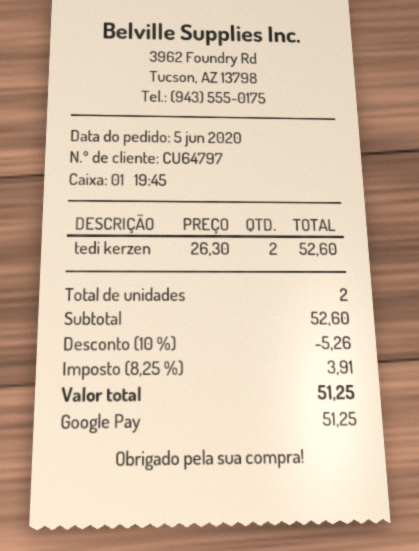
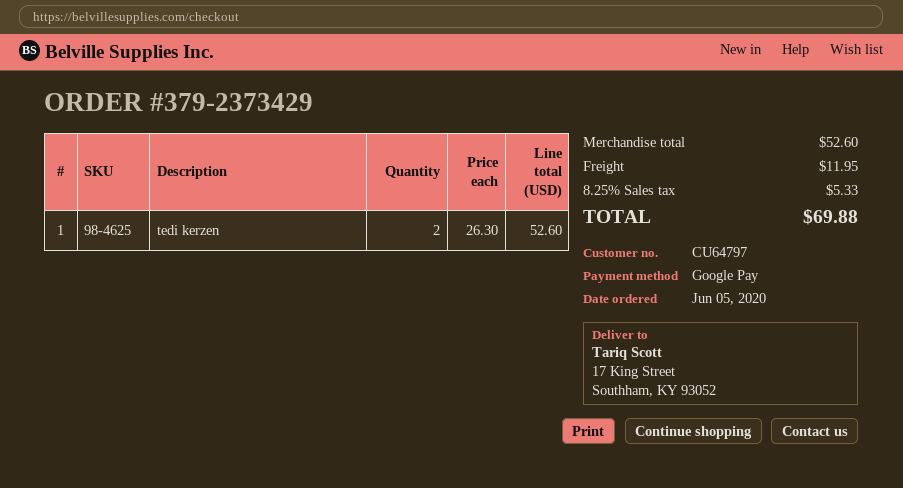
discount: 10% = 5.26 -> none
shipping: none -> 11.95
tax: 8.25% = 3.91 -> 8.25% = 5.33
total: 51.25 -> 69.88

